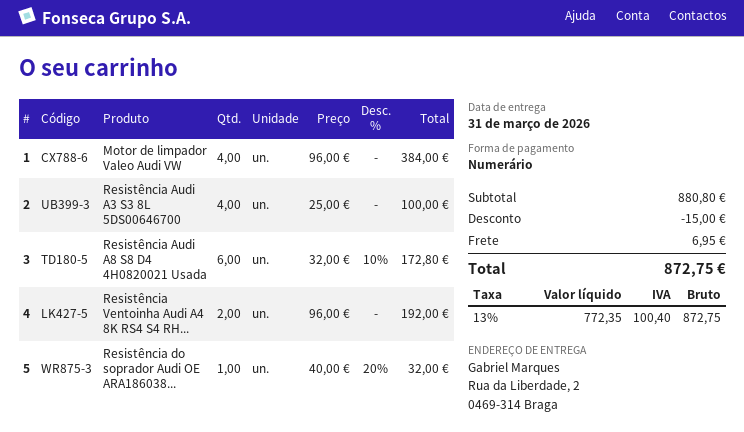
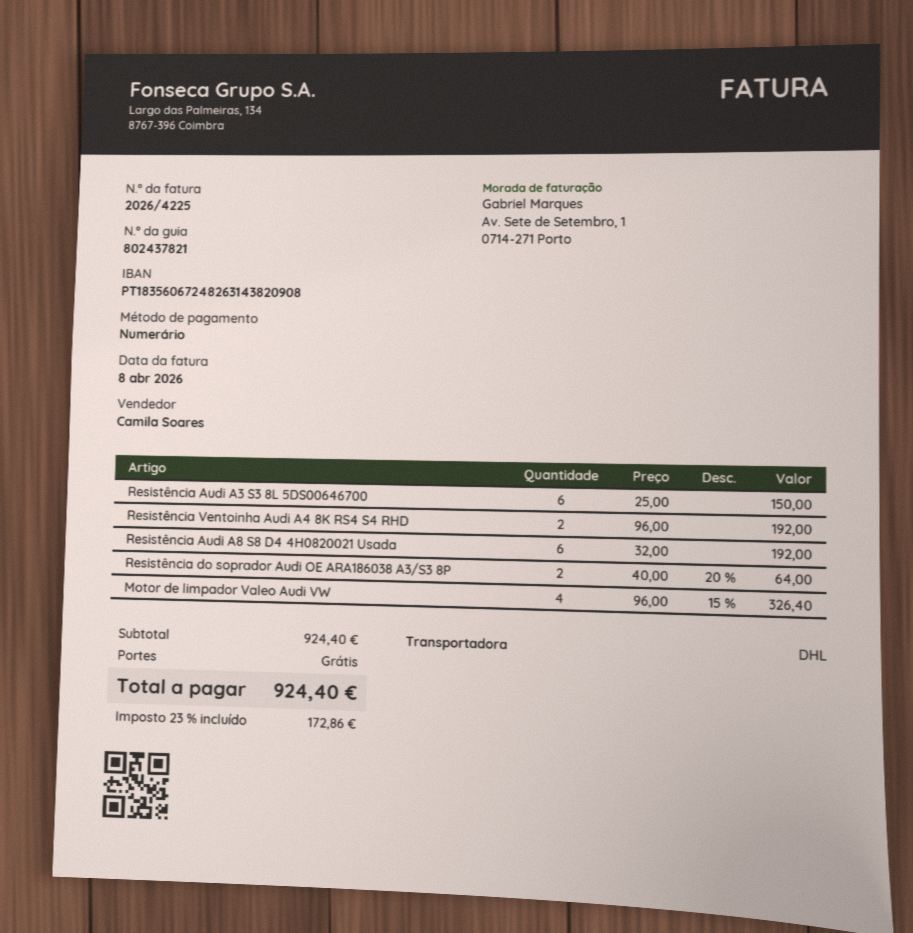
Motor de limpador Valeo Audi VW: 4 x 96.00 = 384.00 -> 4 x 96.00 - 15% = 326.40
Resistência Audi A3 S3 8L 5DS00646700: 4 x 25.00 = 100.00 -> 6 x 25.00 = 150.00
Resistência Audi A8 S8 D4 4H0820021 Usada: 6 x 32.00 - 10% = 172.80 -> 6 x 32.00 = 192.00
Resistência do soprador Audi OE ARA186038...: 1 x 40.00 - 20% = 32.00 -> 2 x 40.00 - 20% = 64.00
subtotal: 880.80 -> 924.40
discount: 15.00 -> none
shipping: 6.95 -> 0.00
tax: 13% = 100.40 -> 23% = 172.86
total: 872.75 -> 924.40

